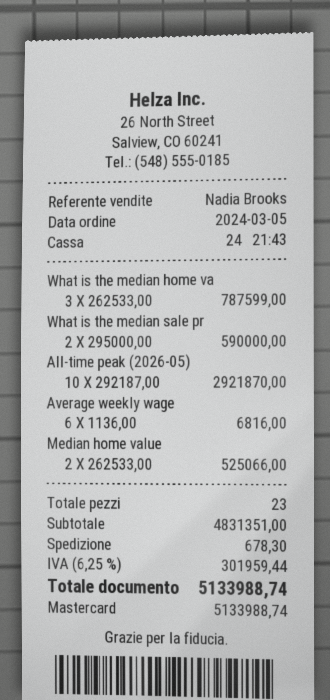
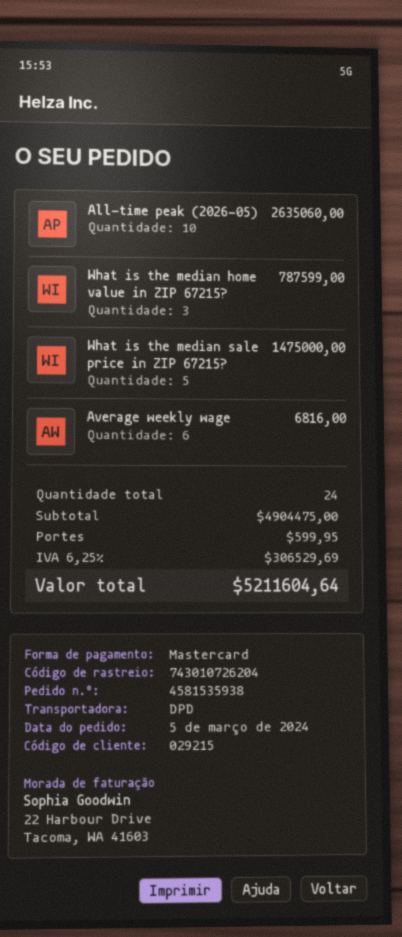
What is the median sale pr: 2 for 590000.00 -> 5 for 1475000.00
All-time peak (2026-05): 10 for 2921870.00 -> 10 for 2635060.00
Median home value: 2 for 525066.00 -> none
total quantity: 23 -> 24
subtotal: 4831351.00 -> 4904475.00
shipping: 678.30 -> 599.95
tax: 6.25% = 301959.44 -> 6.25% = 306529.69
total: 5133988.74 -> 5211604.64

